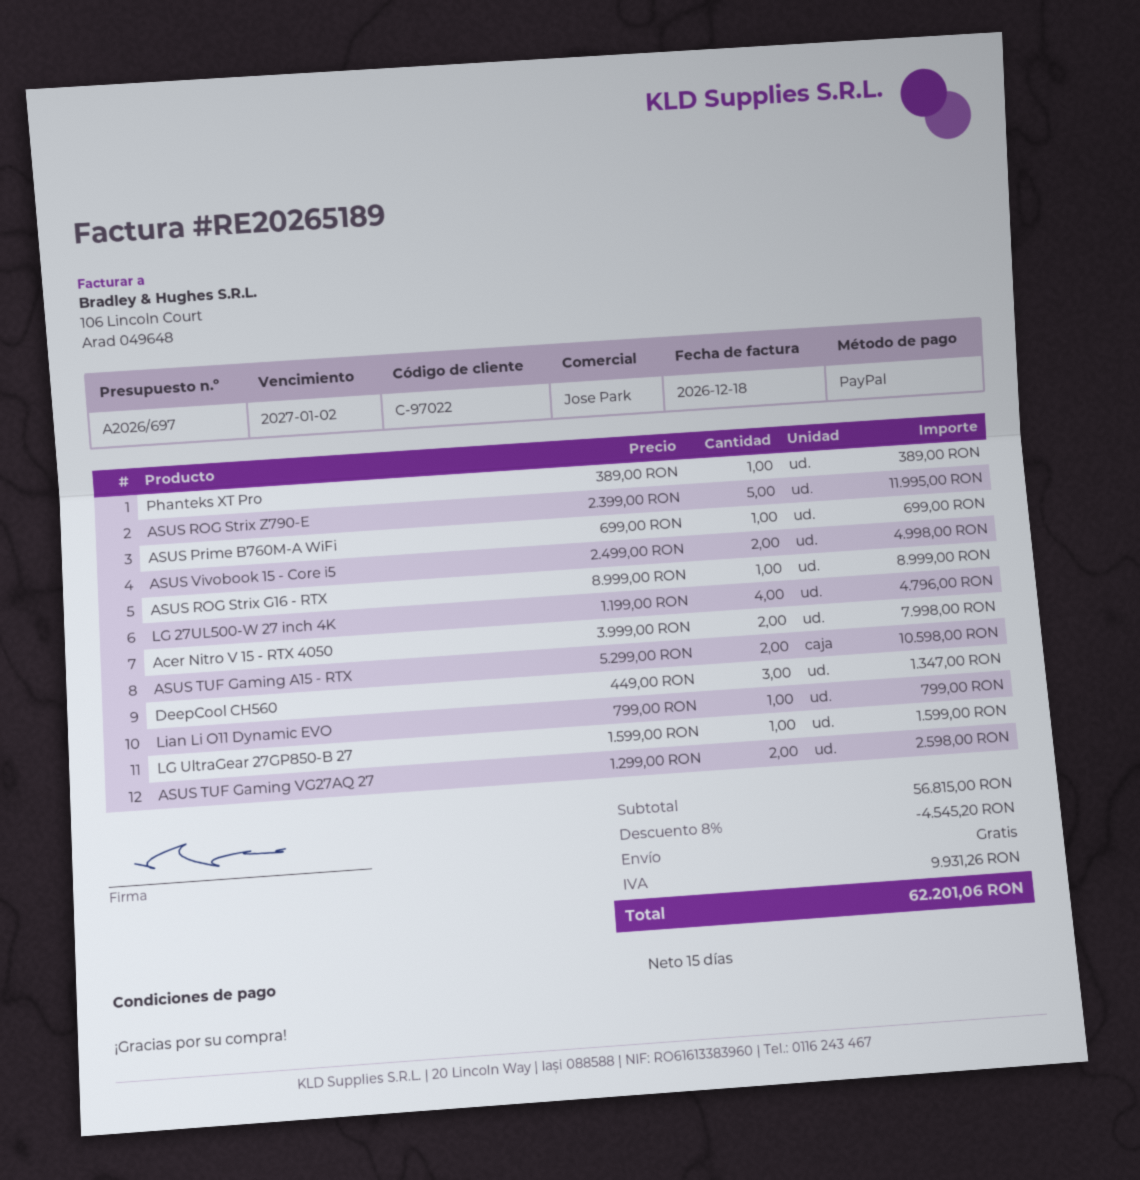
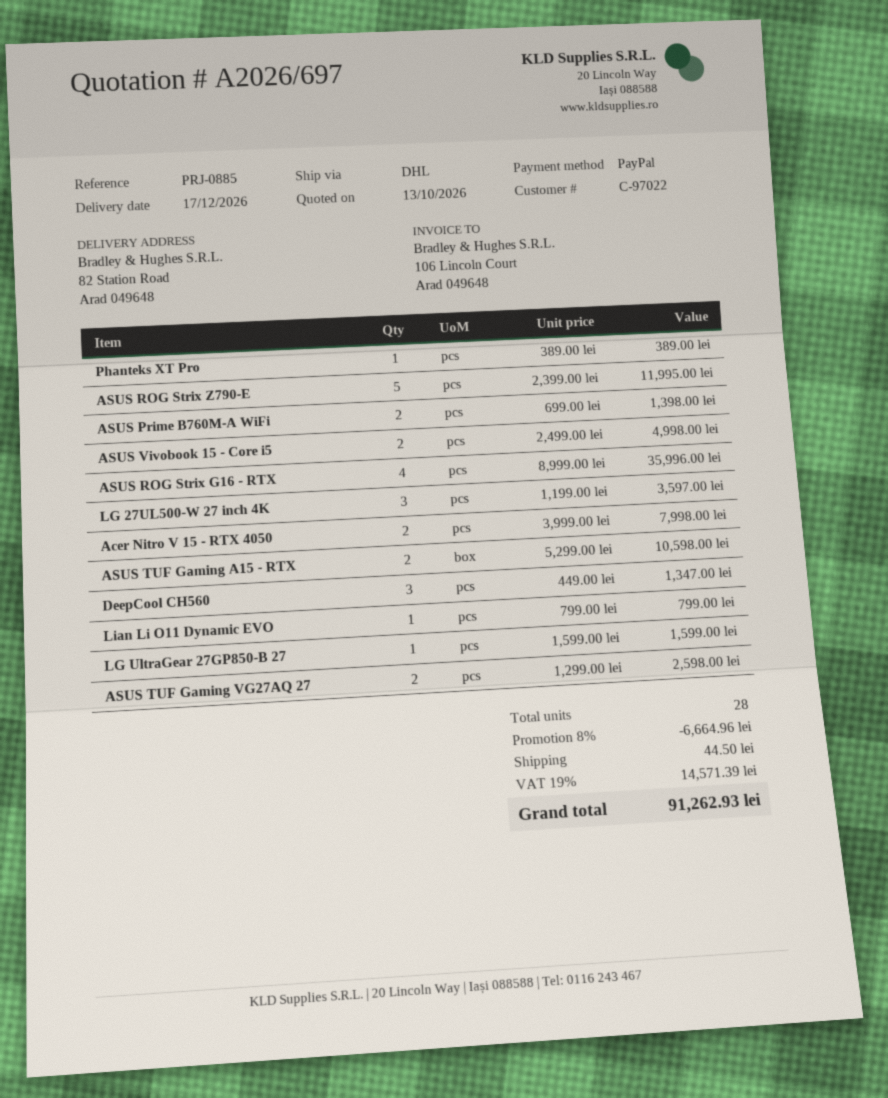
ASUS Prime B760M-A WiFi: 1 x 699.00 = 699.00 -> 2 x 699.00 = 1398.00
ASUS ROG Strix G16 - RTX: 1 x 8999.00 = 8999.00 -> 4 x 8999.00 = 35996.00
LG 27UL500-W 27 inch 4K: 4 x 1199.00 = 4796.00 -> 3 x 1199.00 = 3597.00
discount: 8% = 4545.20 -> 8% = 6664.96
shipping: 0.00 -> 44.50
tax: 9931.26 -> 14571.39
total: 62201.06 -> 91262.93

